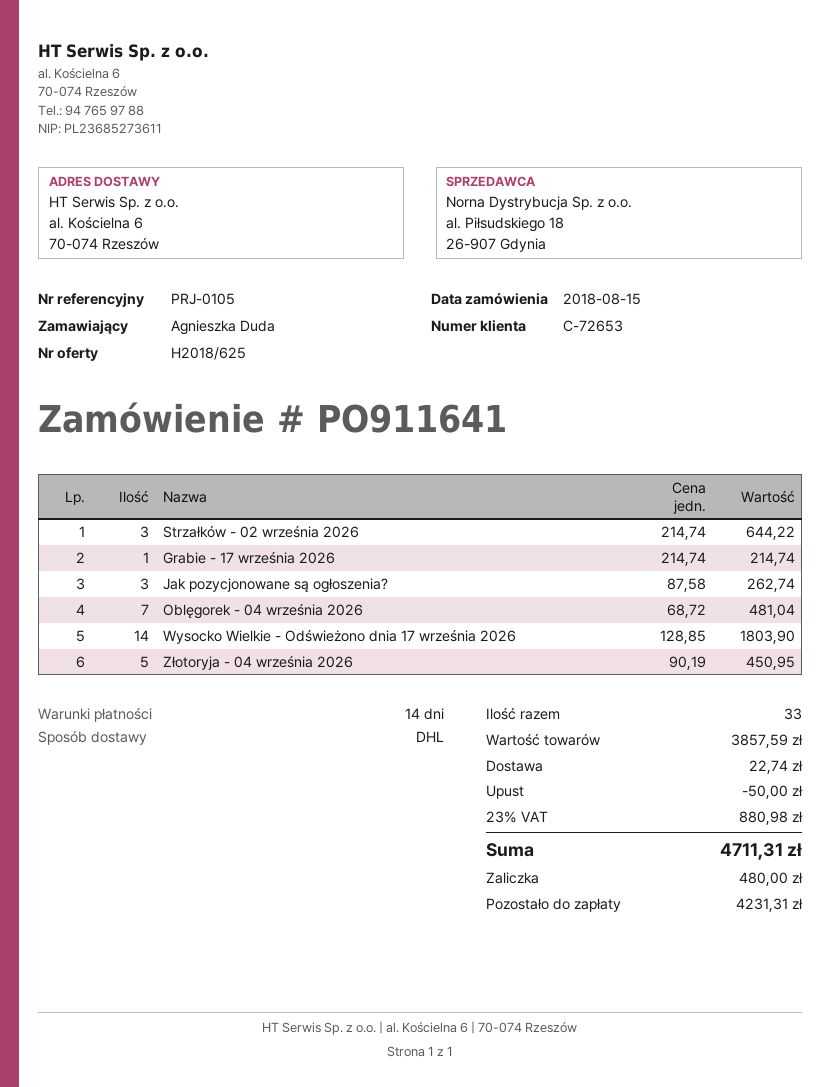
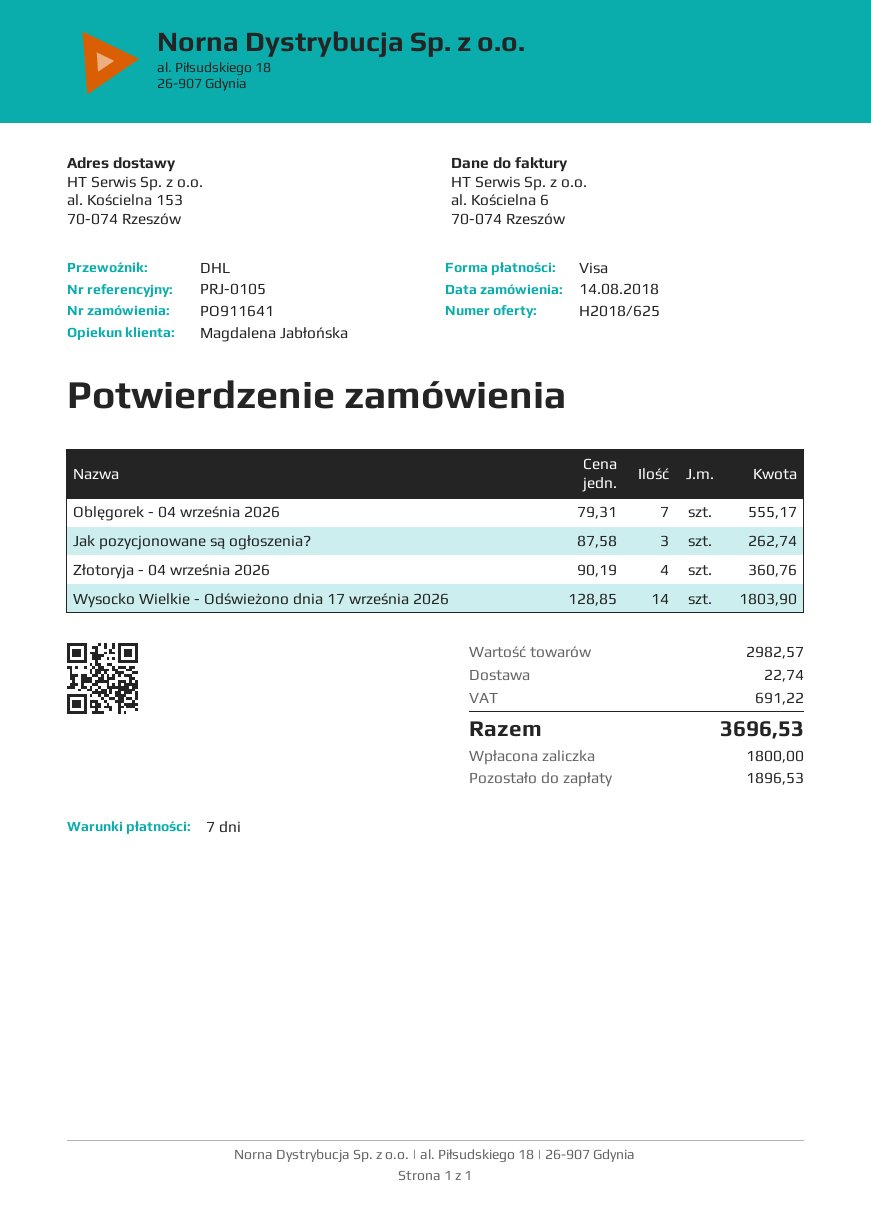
order date: 2018-08-15 -> 2018-08-14
payment terms: 14 days -> 7 days
ship to: al. Kościelna 6, 70-074 Rzeszów -> al. Kościelna 153, 70-074 Rzeszów
Strzałków - 02 września 2026: 3 x 214.74 = 644.22 -> none
Grabie - 17 września 2026: 1 x 214.74 = 214.74 -> none
Oblęgorek - 04 września 2026: 7 x 68.72 = 481.04 -> 7 x 79.31 = 555.17
Złotoryja - 04 września 2026: 5 x 90.19 = 450.95 -> 4 x 90.19 = 360.76
subtotal: 3857.59 -> 2982.57
discount: 50.00 -> none
tax: 880.98 -> 691.22
total: 4711.31 -> 3696.53
deposit: 480.00 -> 1800.00
balance: 4231.31 -> 1896.53

